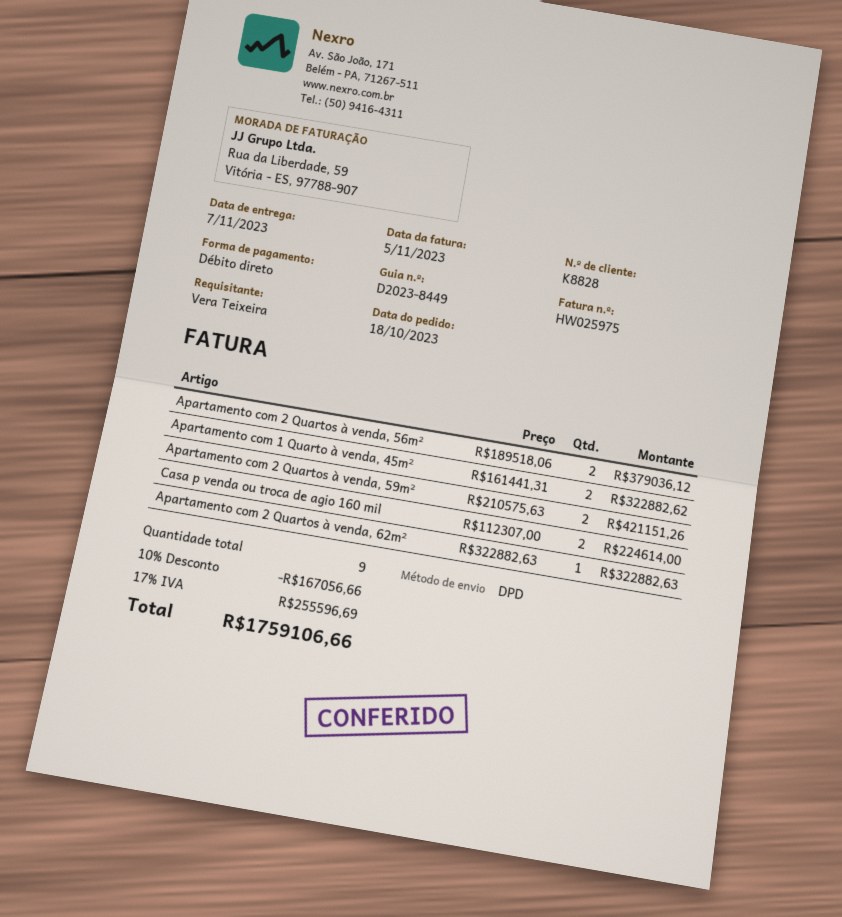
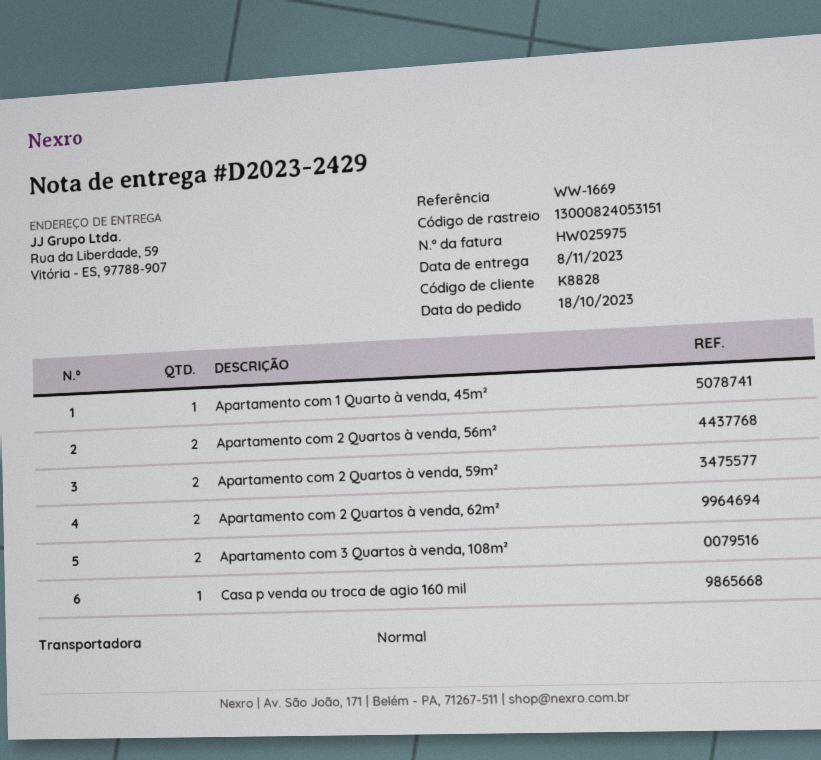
delivery note number: D2023-8449 -> D2023-2429
delivery date: 2023-11-07 -> 2023-11-08
shipping method: DPD -> standard
Apartamento com 1 Quarto à venda, 45m²: 2 -> 1
Casa p venda ou troca de agio 160 mil: 2 -> 1
Apartamento com 2 Quartos à venda, 62m²: 1 -> 2
Apartamento com 3 Quartos à venda, 108m²: none -> 2

